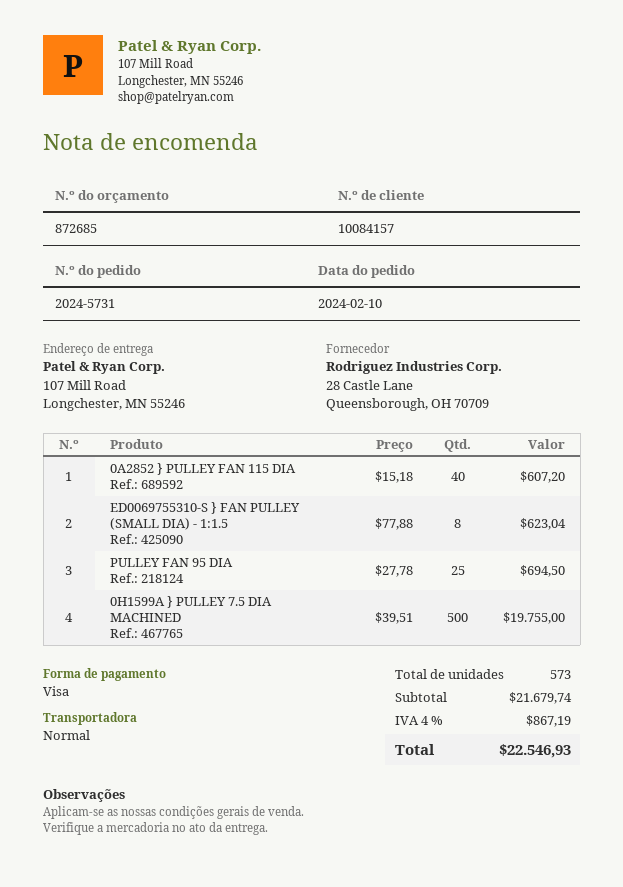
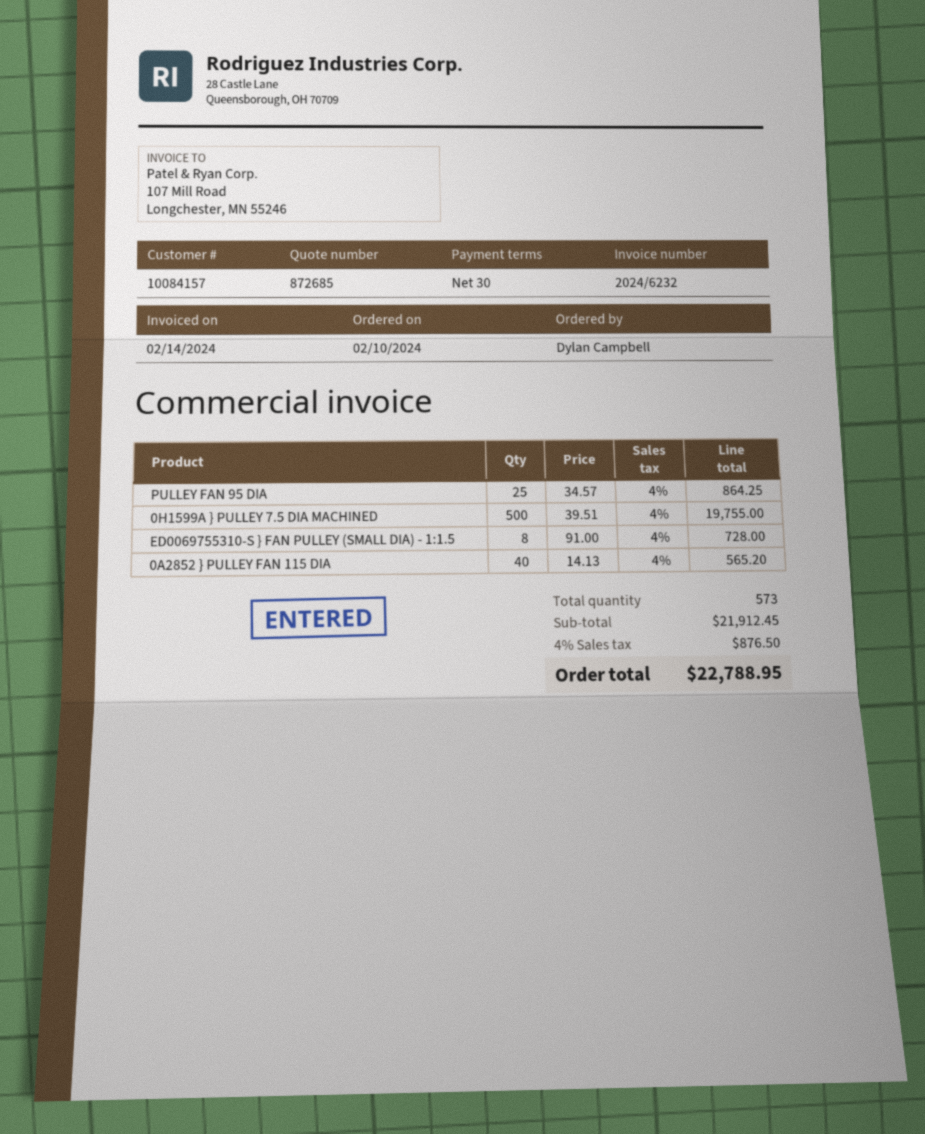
0A2852 } PULLEY FAN 115 DIA: 40 x 15.18 = 607.20 -> 40 x 14.13 = 565.20
ED0069755310-S } FAN PULLEY (SMALL DIA) - 1:1.5: 8 x 77.88 = 623.04 -> 8 x 91.00 = 728.00
PULLEY FAN 95 DIA: 25 x 27.78 = 694.50 -> 25 x 34.57 = 864.25
subtotal: 21679.74 -> 21912.45
tax: 4% = 867.19 -> 4% = 876.50
total: 22546.93 -> 22788.95

